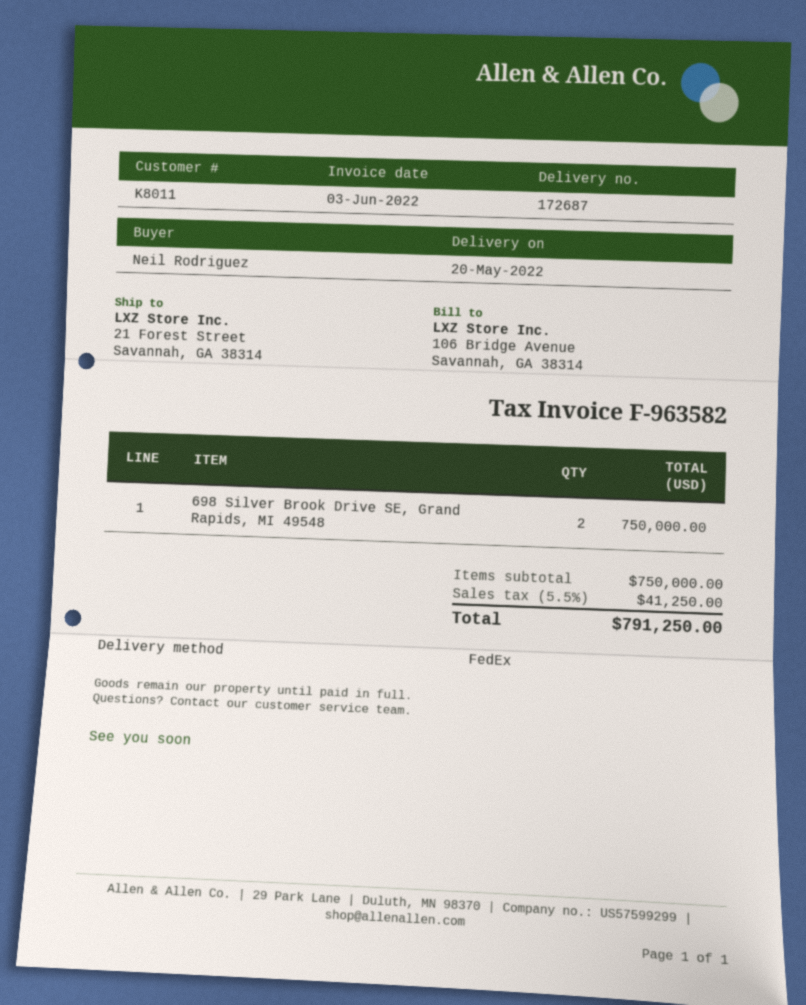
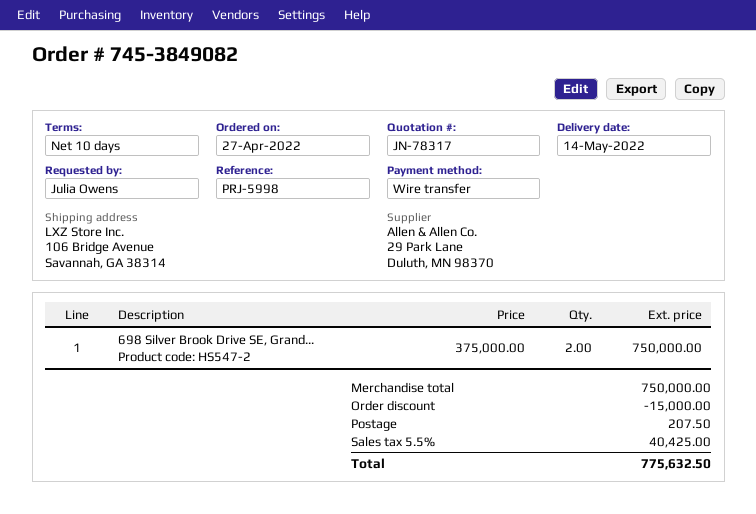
delivery date: 2022-05-20 -> 2022-05-14
ordered by: Neil Rodriguez -> Julia Owens
ship to: 21 Forest Street, Savannah, GA 38314 -> 106 Bridge Avenue, Savannah, GA 38314
discount: none -> 15000.00
shipping: none -> 207.50
tax: 5.5% = 41250.00 -> 5.5% = 40425.00
total: 791250.00 -> 775632.50

